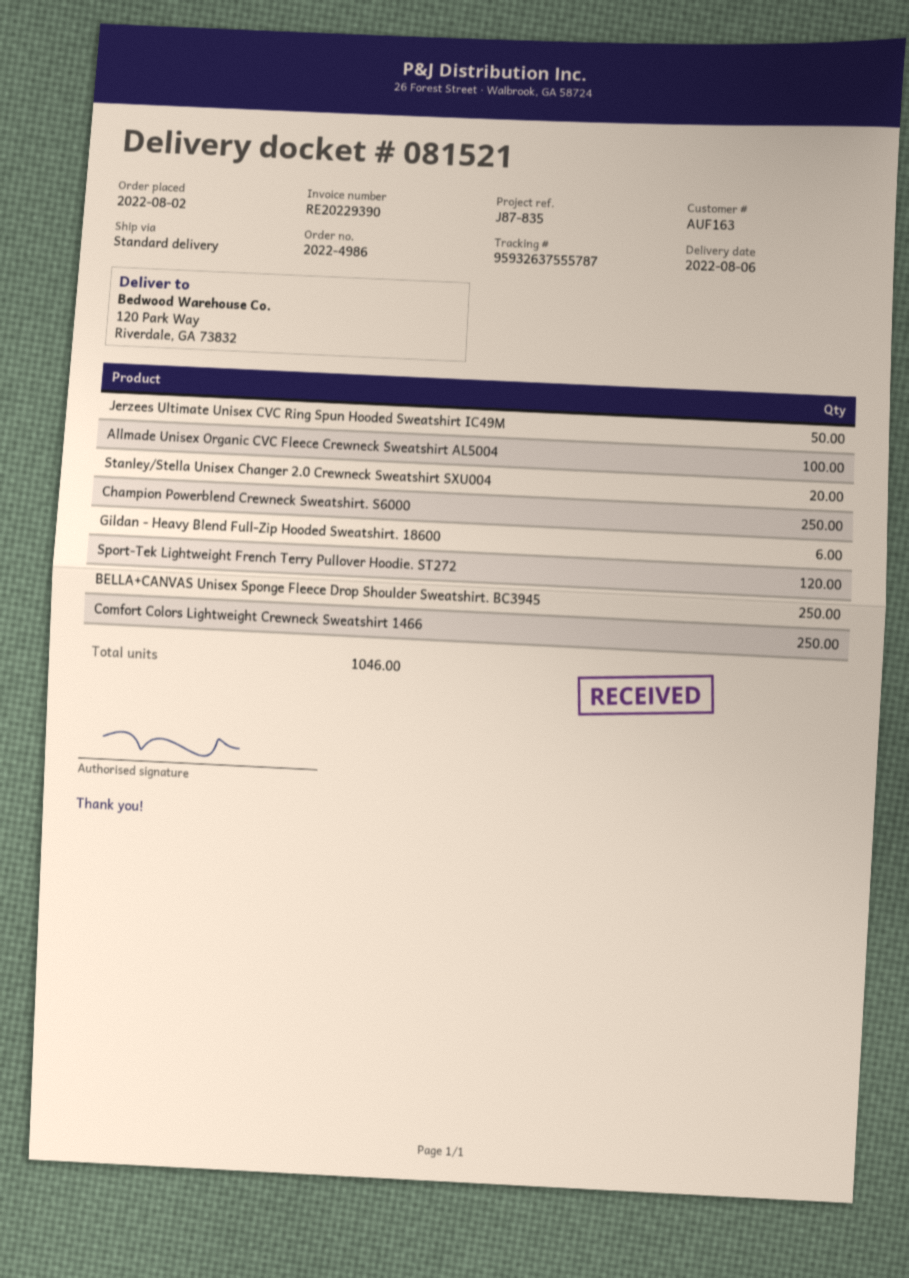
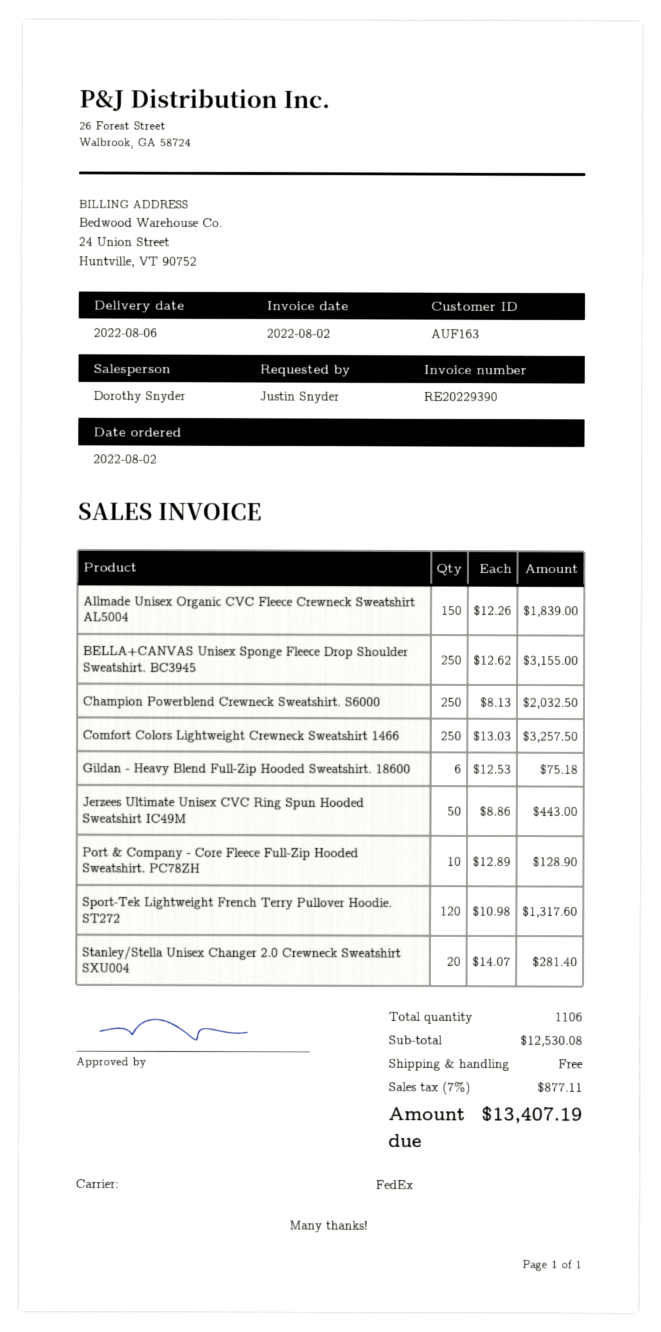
shipping method: standard -> FedEx
Allmade Unisex Organic CVC Fleece Crewneck Sweatshirt AL5004: 100 -> 150
Port & Company - Core Fleece Full-Zip Hooded Sweatshirt. PC78ZH: none -> 10
total quantity: 1046 -> 1106

